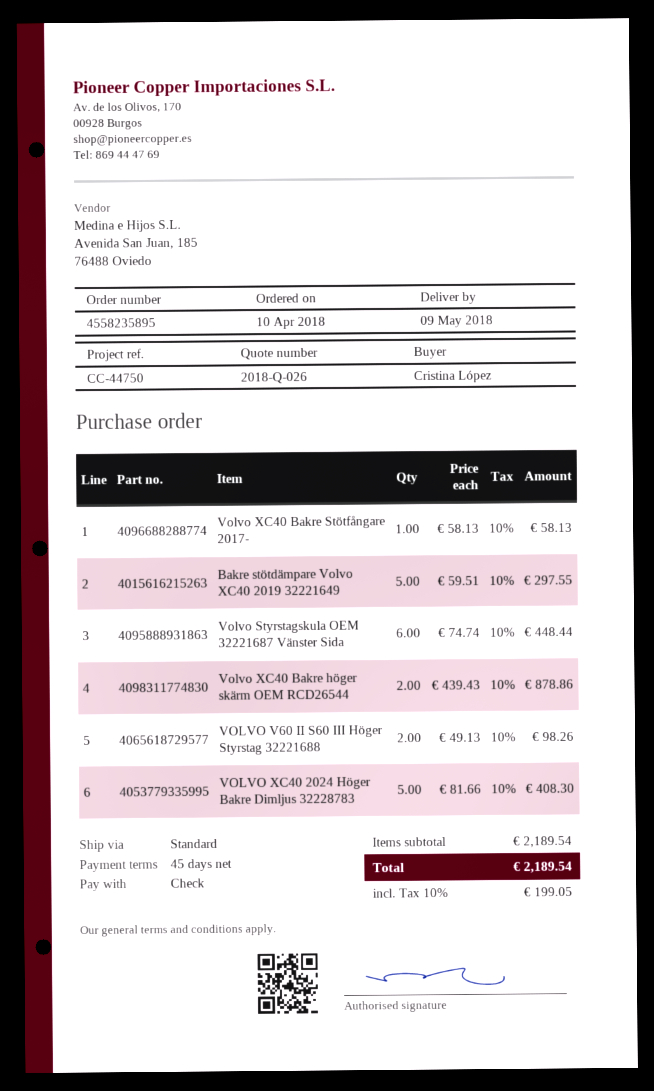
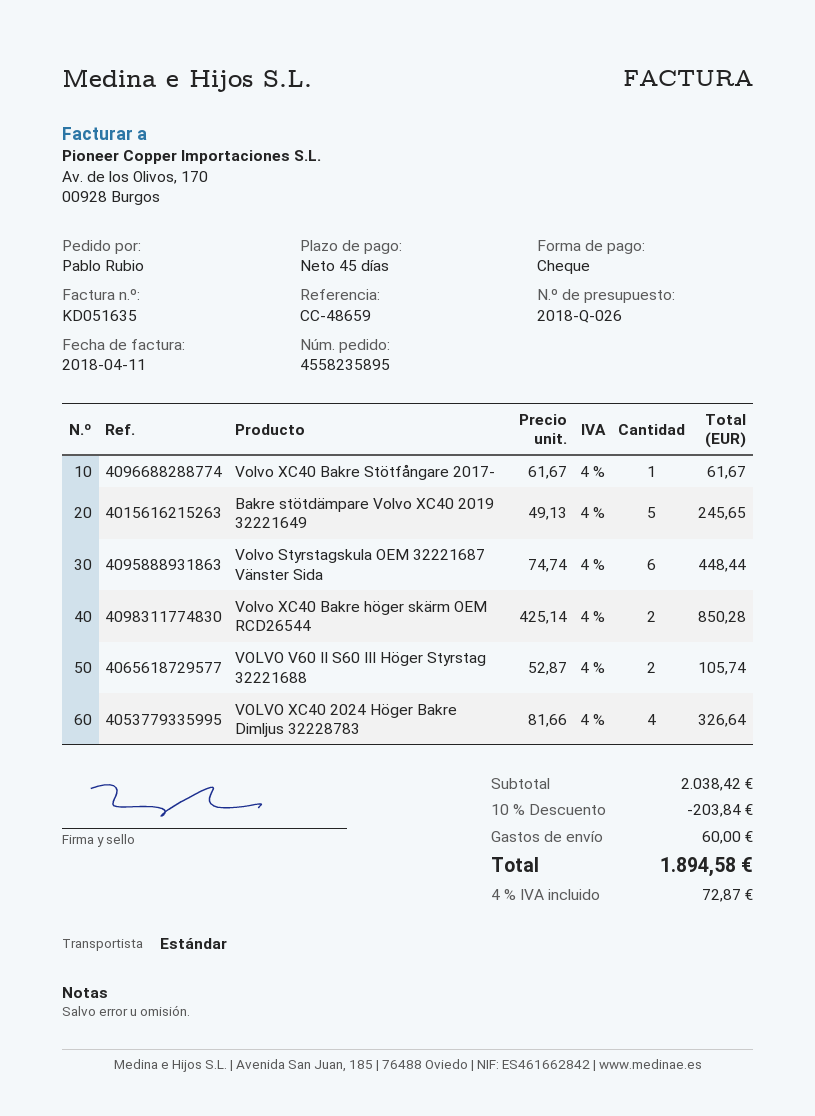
reference: CC-44750 -> CC-48659
ordered by: Cristina López -> Pablo Rubio
Volvo XC40 Bakre Stötfångare 2017-: 1 x 58.13 = 58.13 -> 1 x 61.67 = 61.67
Bakre stötdämpare Volvo XC40 2019 32221649: 5 x 59.51 = 297.55 -> 5 x 49.13 = 245.65
Volvo XC40 Bakre höger skärm OEM RCD26544: 2 x 439.43 = 878.86 -> 2 x 425.14 = 850.28
VOLVO V60 II S60 III Höger Styrstag 32221688: 2 x 49.13 = 98.26 -> 2 x 52.87 = 105.74
VOLVO XC40 2024 Höger Bakre Dimljus 32228783: 5 x 81.66 = 408.30 -> 4 x 81.66 = 326.64
subtotal: 2189.54 -> 2038.42
discount: none -> 10% = 203.84
shipping: none -> 60.00
tax: 10% = 199.05 -> 4% = 72.87
total: 2189.54 -> 1894.58

